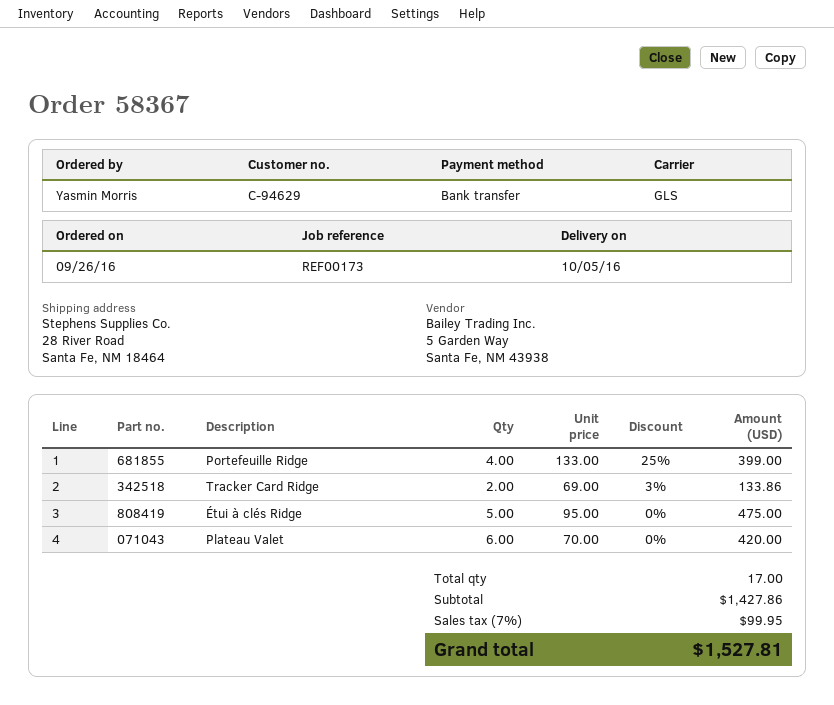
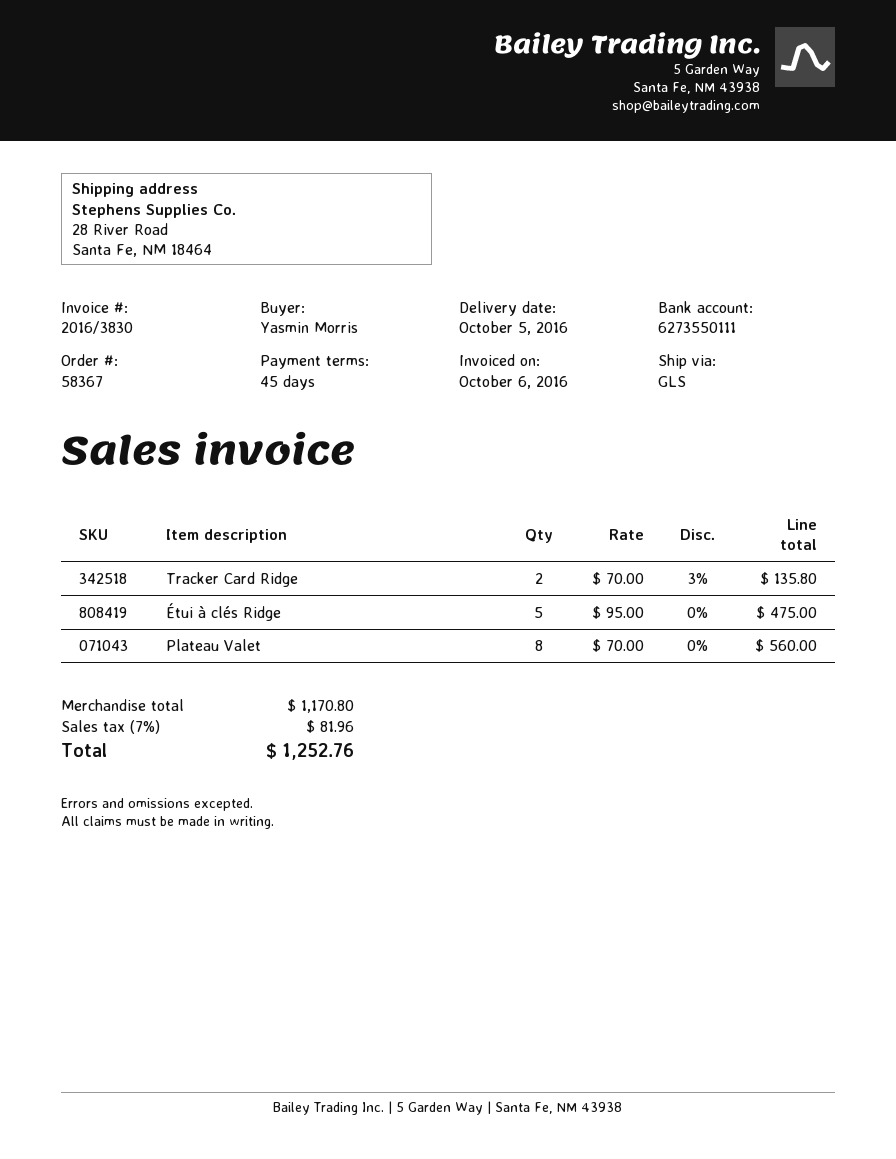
Portefeuille Ridge: 4 x 133.00 - 25% = 399.00 -> none
Tracker Card Ridge: 2 x 69.00 - 3% = 133.86 -> 2 x 70.00 - 3% = 135.80
Plateau Valet: 6 x 70.00 = 420.00 -> 8 x 70.00 = 560.00
subtotal: 1427.86 -> 1170.80
tax: 7% = 99.95 -> 7% = 81.96
total: 1527.81 -> 1252.76

